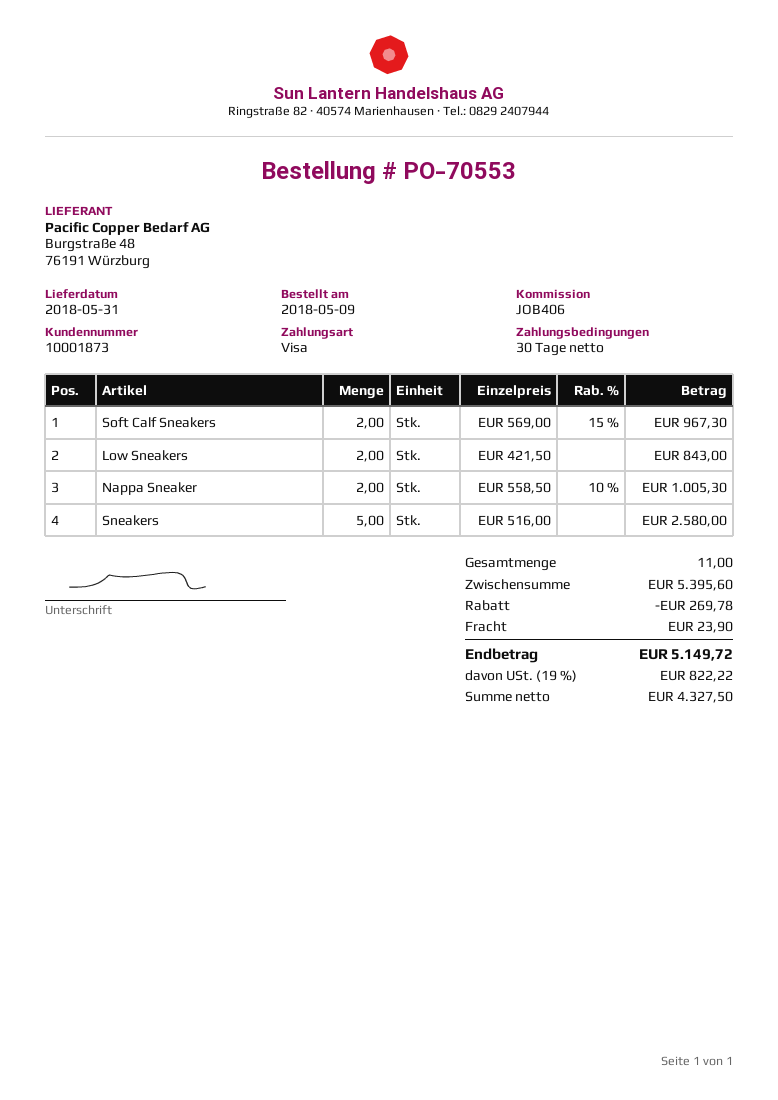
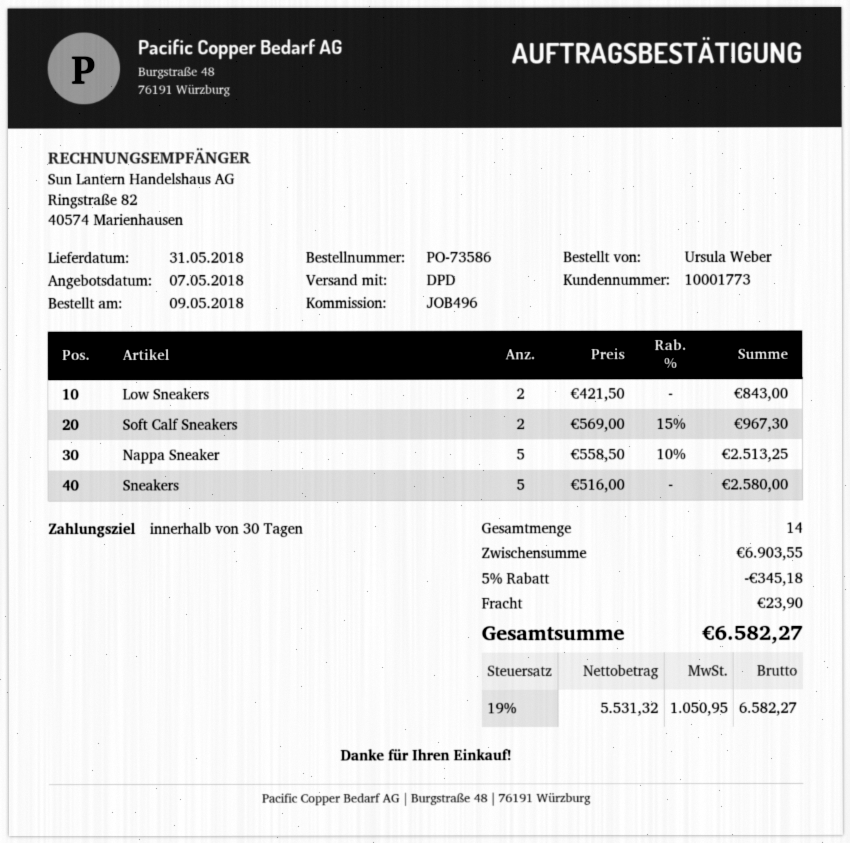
order number: PO-70553 -> PO-73586
customer number: 10001873 -> 10001773
reference: JOB406 -> JOB496
Nappa Sneaker: 2 x 558.50 - 10% = 1005.30 -> 5 x 558.50 - 10% = 2513.25
total quantity: 11 -> 14
subtotal: 5395.60 -> 6903.55
discount: 269.78 -> 345.18
net: 4327.50 -> 5531.32
tax: 19% = 822.22 -> 19% = 1050.95
total: 5149.72 -> 6582.27

